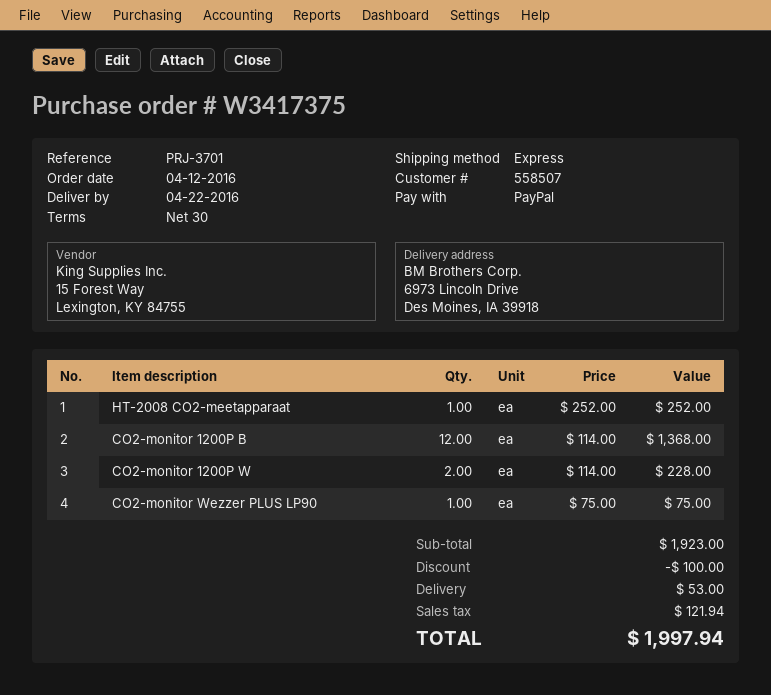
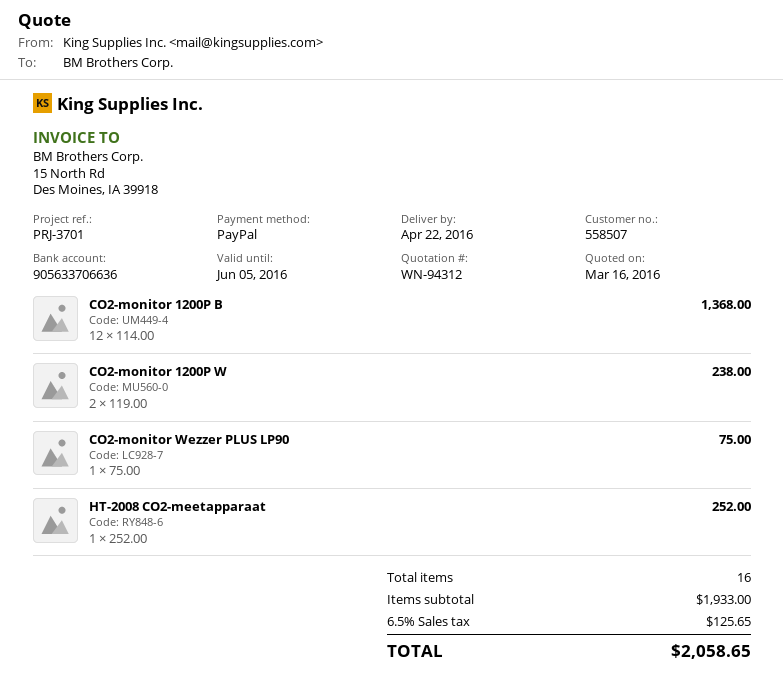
CO2-monitor 1200P W: 2 x 114.00 = 228.00 -> 2 x 119.00 = 238.00
subtotal: 1923.00 -> 1933.00
discount: 100.00 -> none
shipping: 53.00 -> none
tax: 121.94 -> 125.65
total: 1997.94 -> 2058.65

